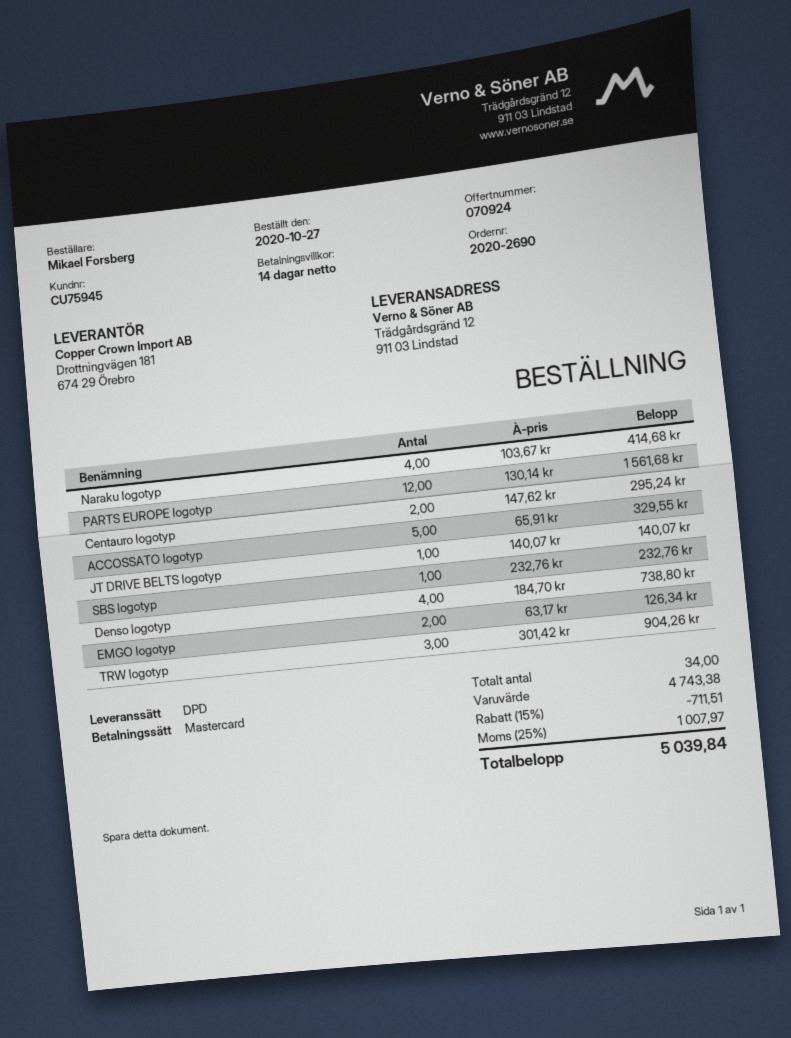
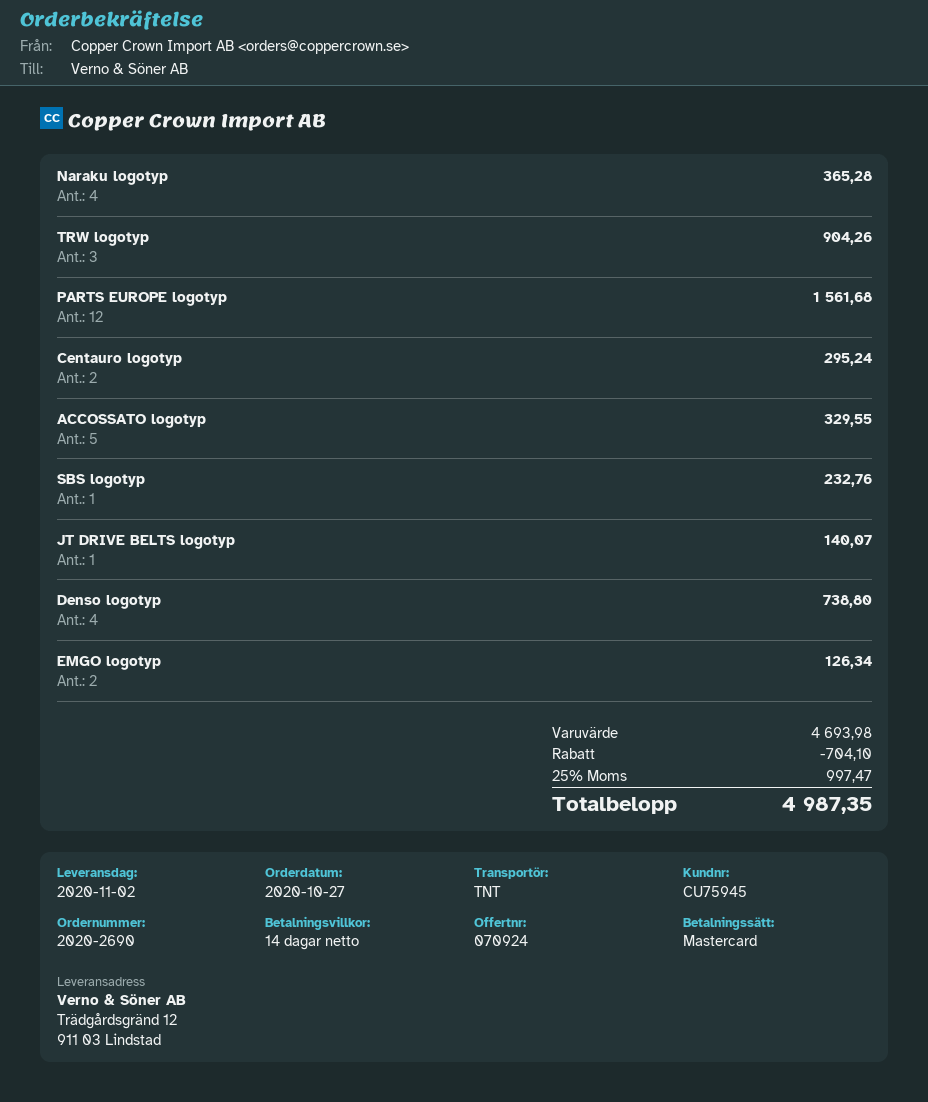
shipping method: DPD -> TNT
Naraku logotyp: 4 for 414.68 -> 4 for 365.28
subtotal: 4743.38 -> 4693.98
discount: 711.51 -> 704.10
tax: 25% = 1007.97 -> 25% = 997.47
total: 5039.84 -> 4987.35

